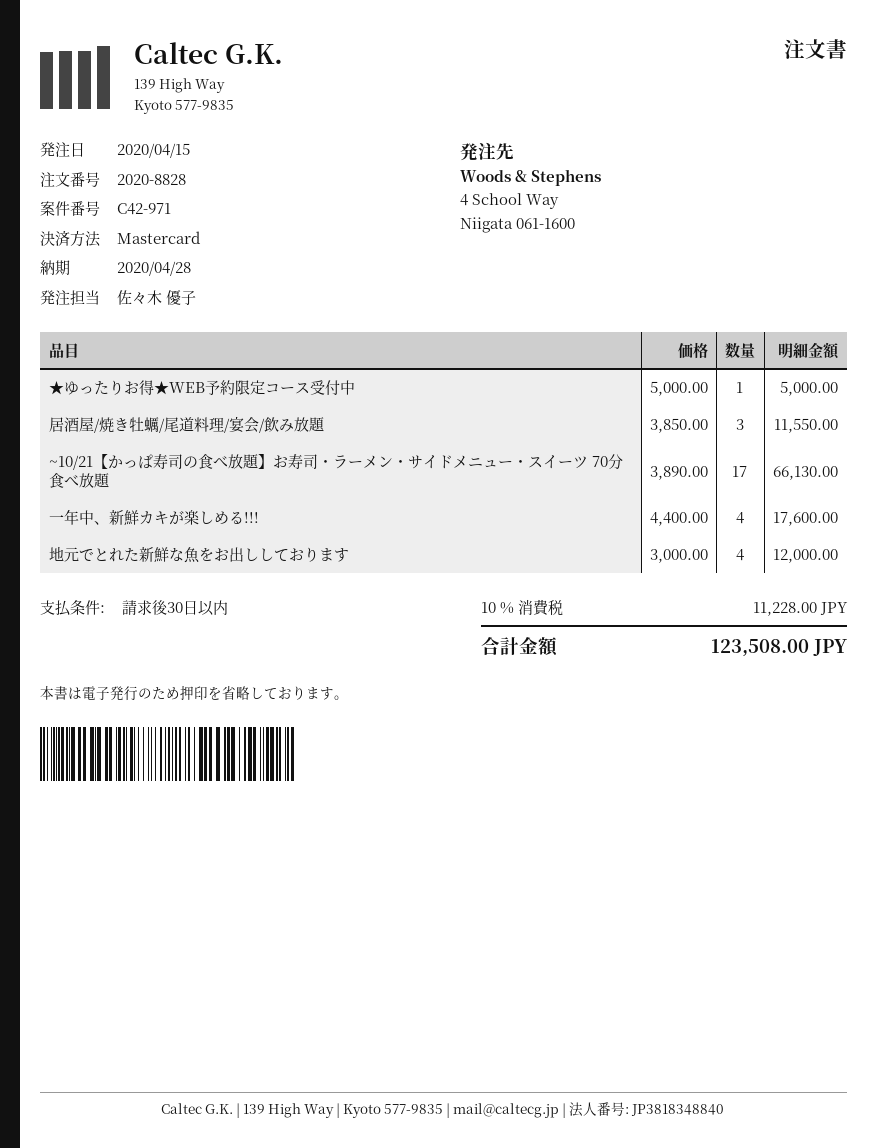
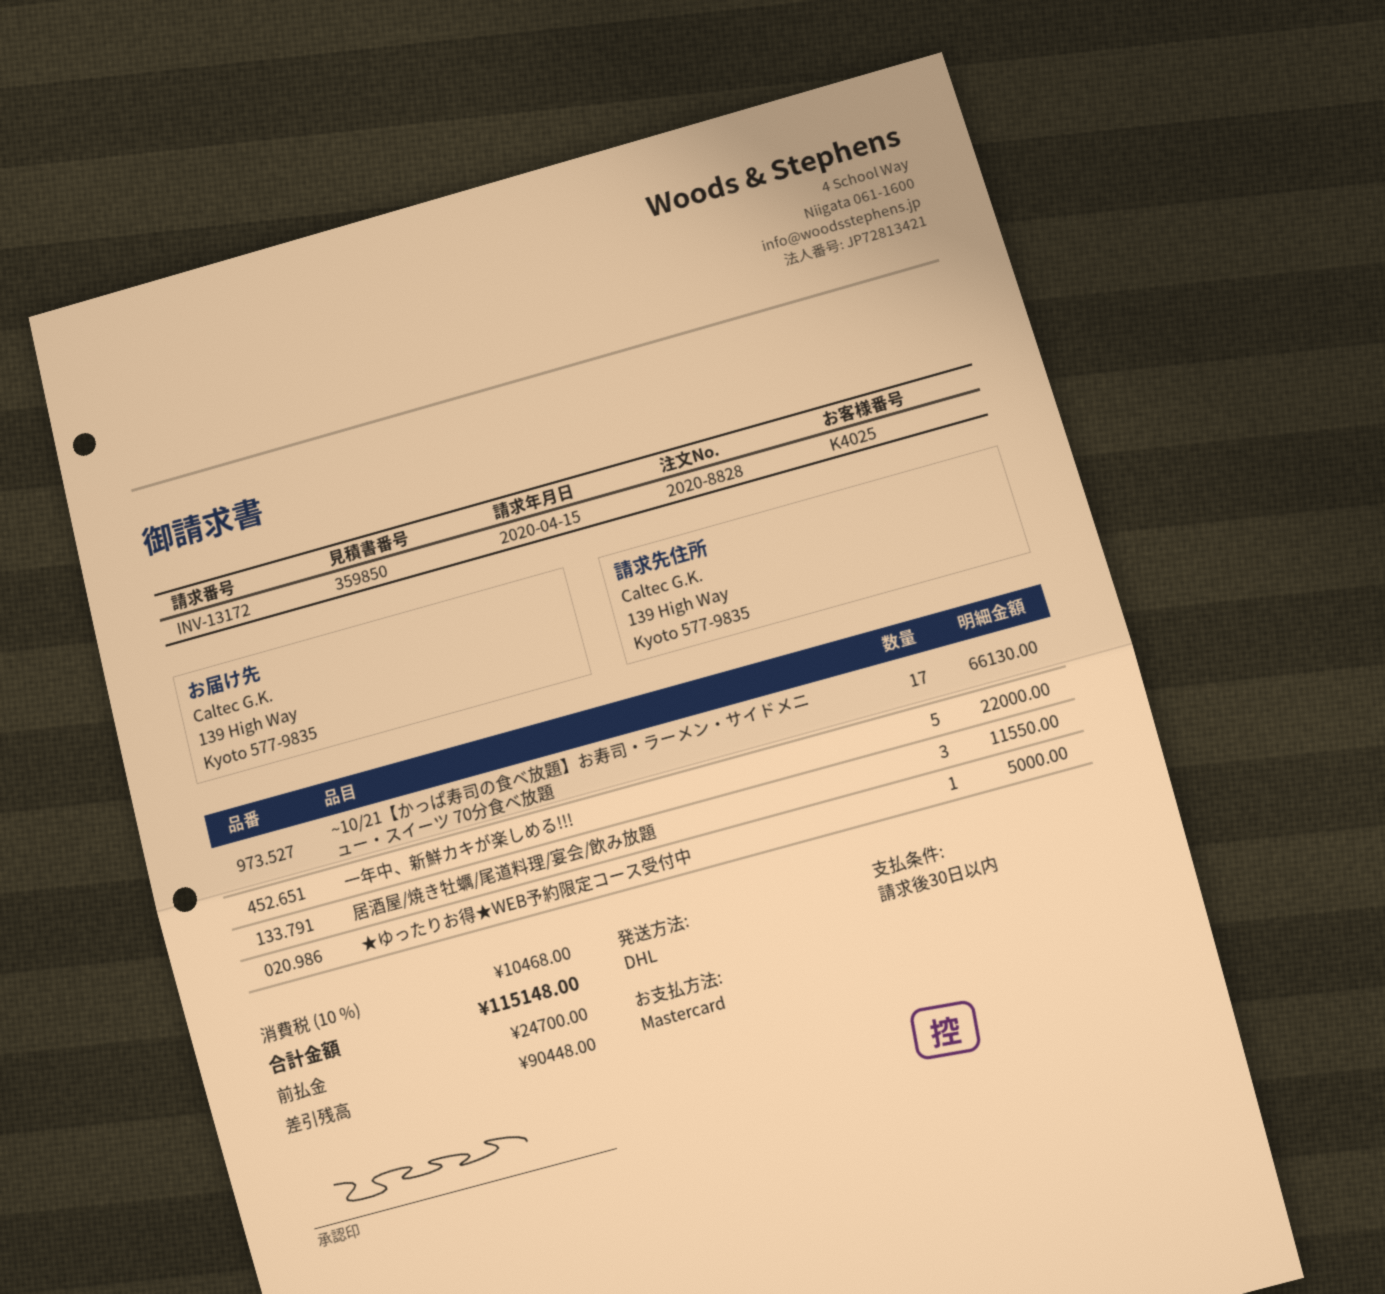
一年中、新鮮カキが楽しめる!!!: 4 for 17600.00 -> 5 for 22000.00
地元でとれた新鮮な魚をお出ししております: 4 for 12000.00 -> none
tax: 10% = 11228.00 -> 10% = 10468.00
total: 123508.00 -> 115148.00

